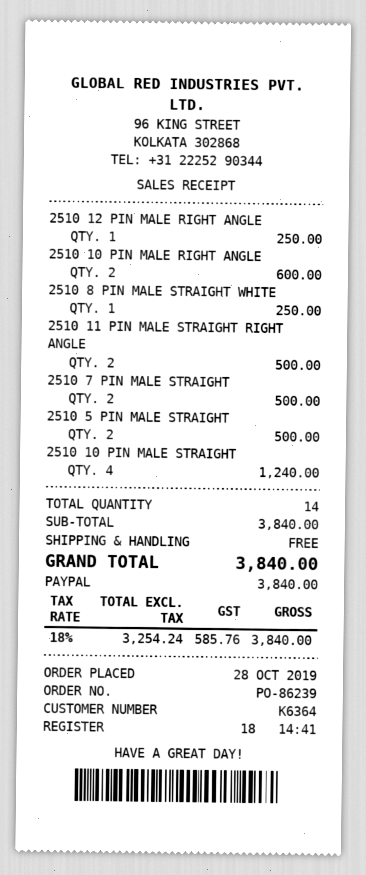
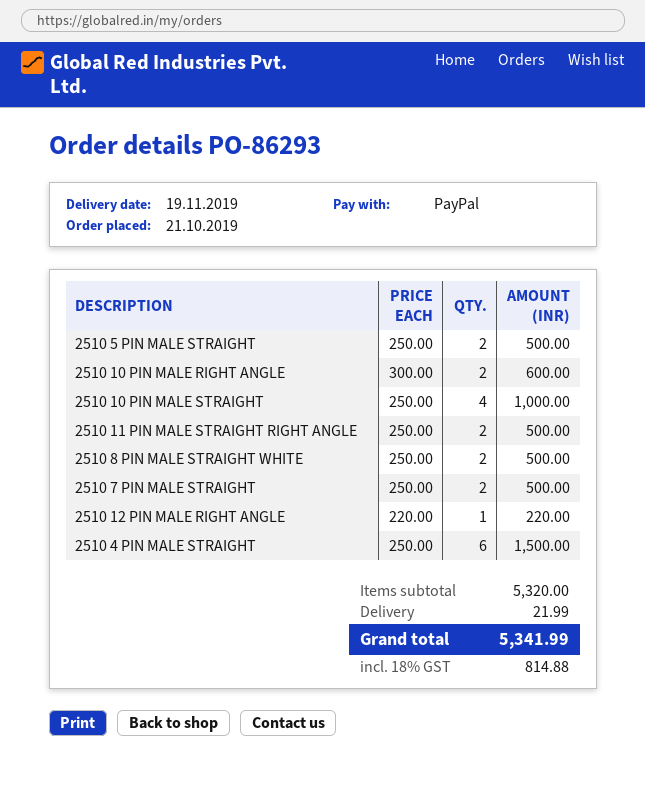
order number: PO-86239 -> PO-86293
order date: 2019-10-28 -> 2019-10-21
2510 12 PIN MALE RIGHT ANGLE: 1 for 250.00 -> 1 for 220.00
2510 8 PIN MALE STRAIGHT WHITE: 1 for 250.00 -> 2 for 500.00
2510 10 PIN MALE STRAIGHT: 4 for 1240.00 -> 4 for 1000.00
2510 4 PIN MALE STRAIGHT: none -> 6 for 1500.00
subtotal: 3840.00 -> 5320.00
shipping: 0.00 -> 21.99
tax: 18% = 585.76 -> 18% = 814.88
total: 3840.00 -> 5341.99

